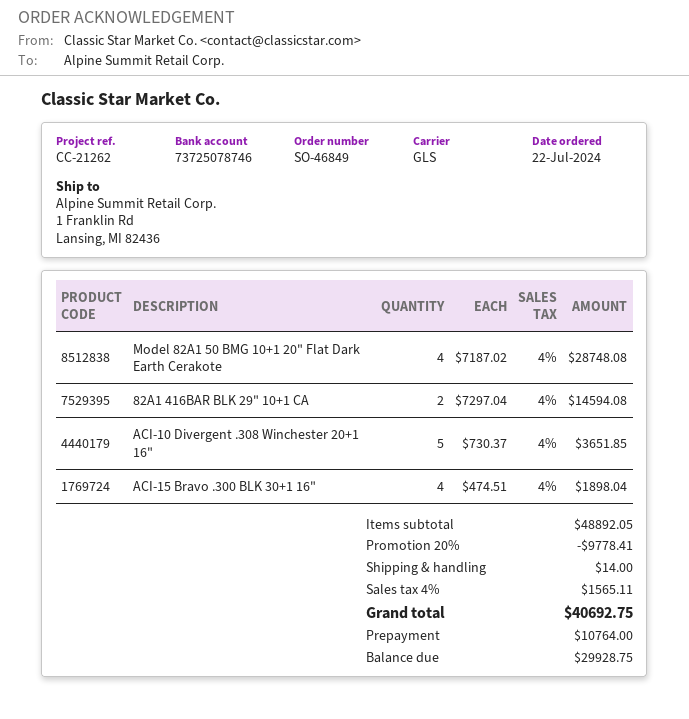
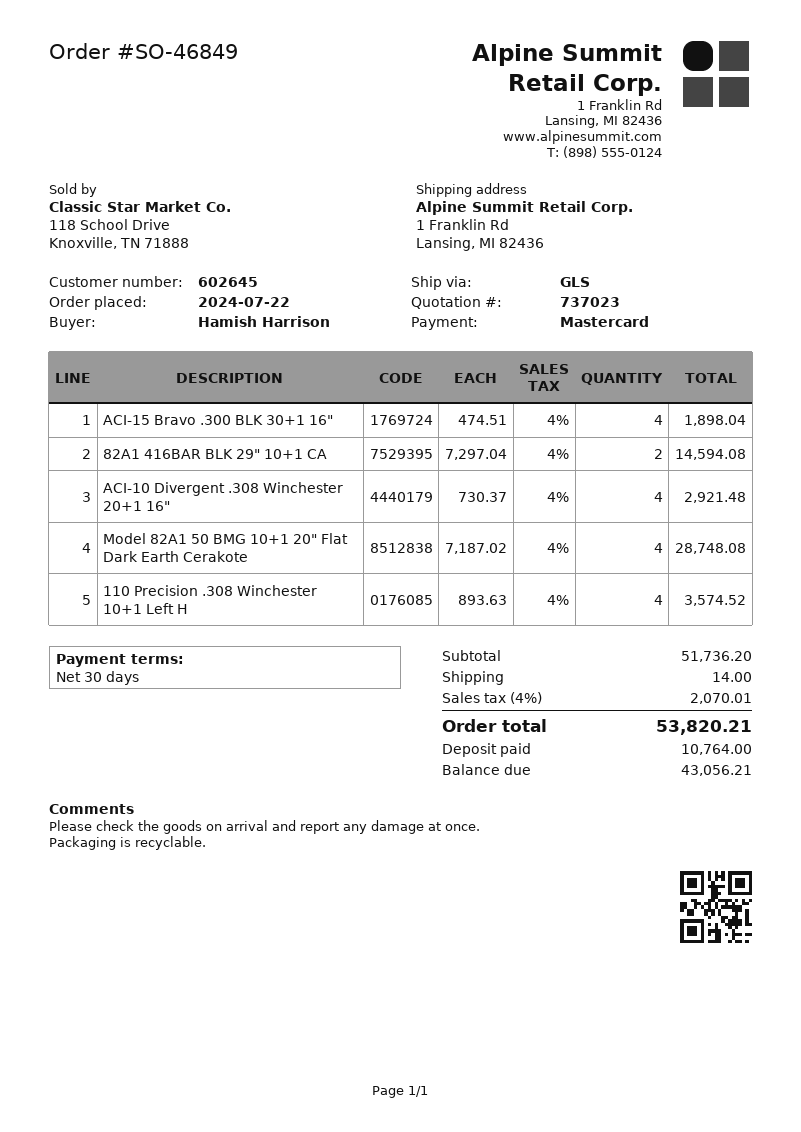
ACI-10 Divergent .308 Winchester 20+1 16": 5 x 730.37 = 3651.85 -> 4 x 730.37 = 2921.48
110 Precision .308 Winchester 10+1 Left H: none -> 4 x 893.63 = 3574.52
subtotal: 48892.05 -> 51736.20
discount: 20% = 9778.41 -> none
tax: 4% = 1565.11 -> 4% = 2070.01
total: 40692.75 -> 53820.21
balance: 29928.75 -> 43056.21

